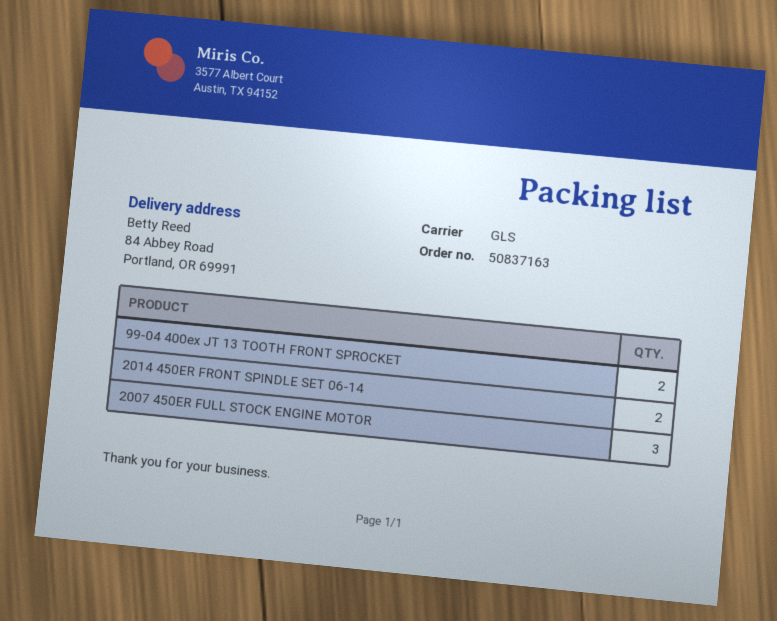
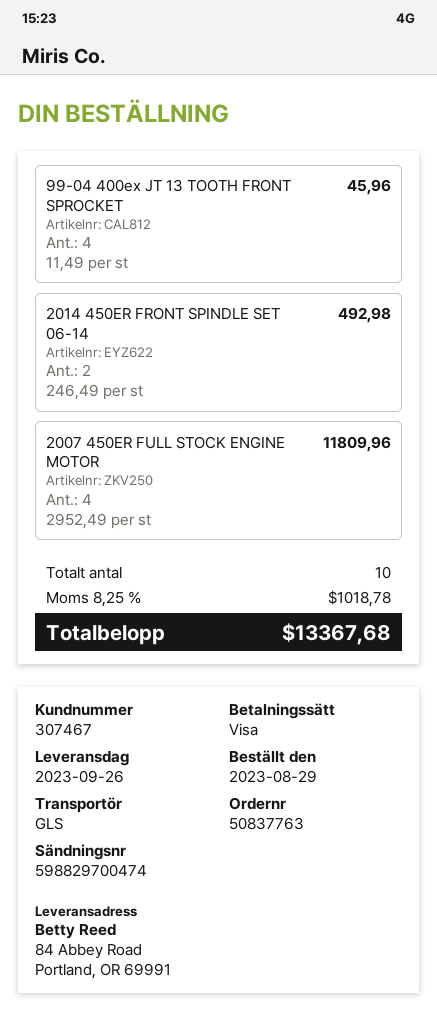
order number: 50837163 -> 50837763
99-04 400ex JT 13 TOOTH FRONT SPROCKET: 2 -> 4
2007 450ER FULL STOCK ENGINE MOTOR: 3 -> 4

